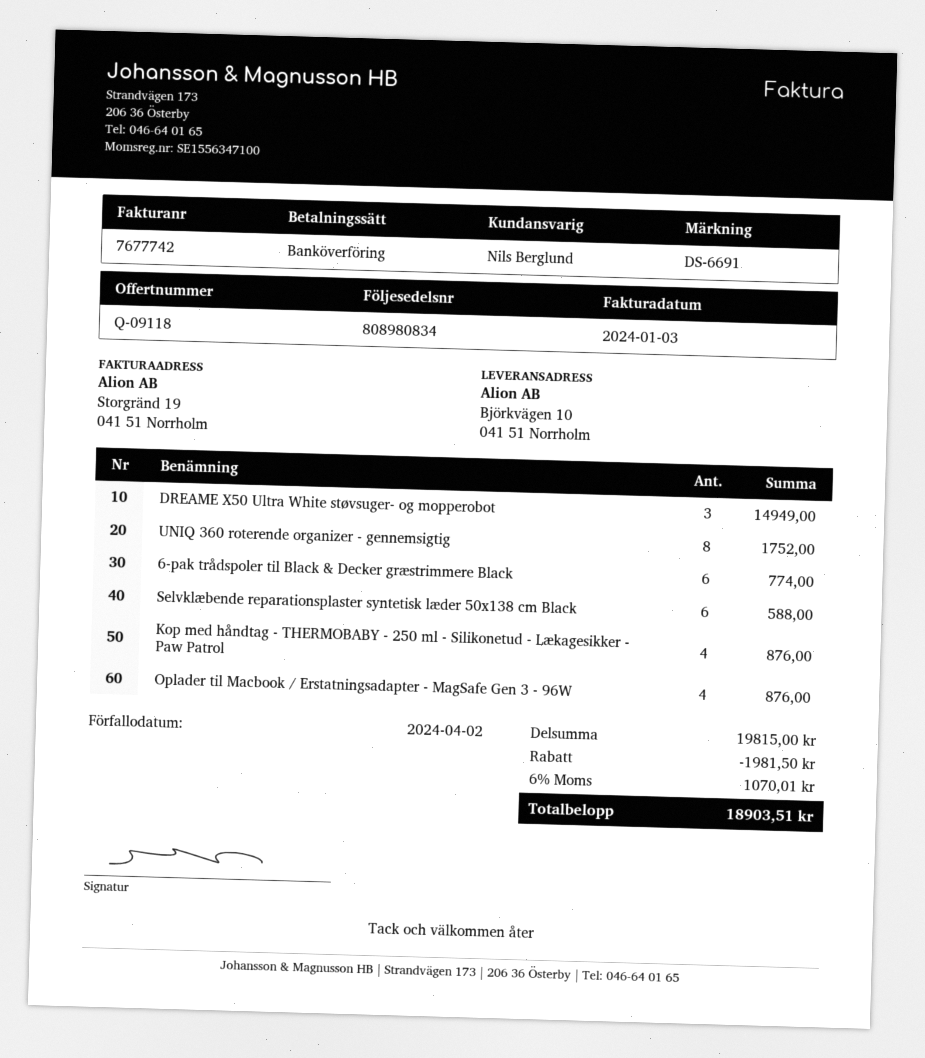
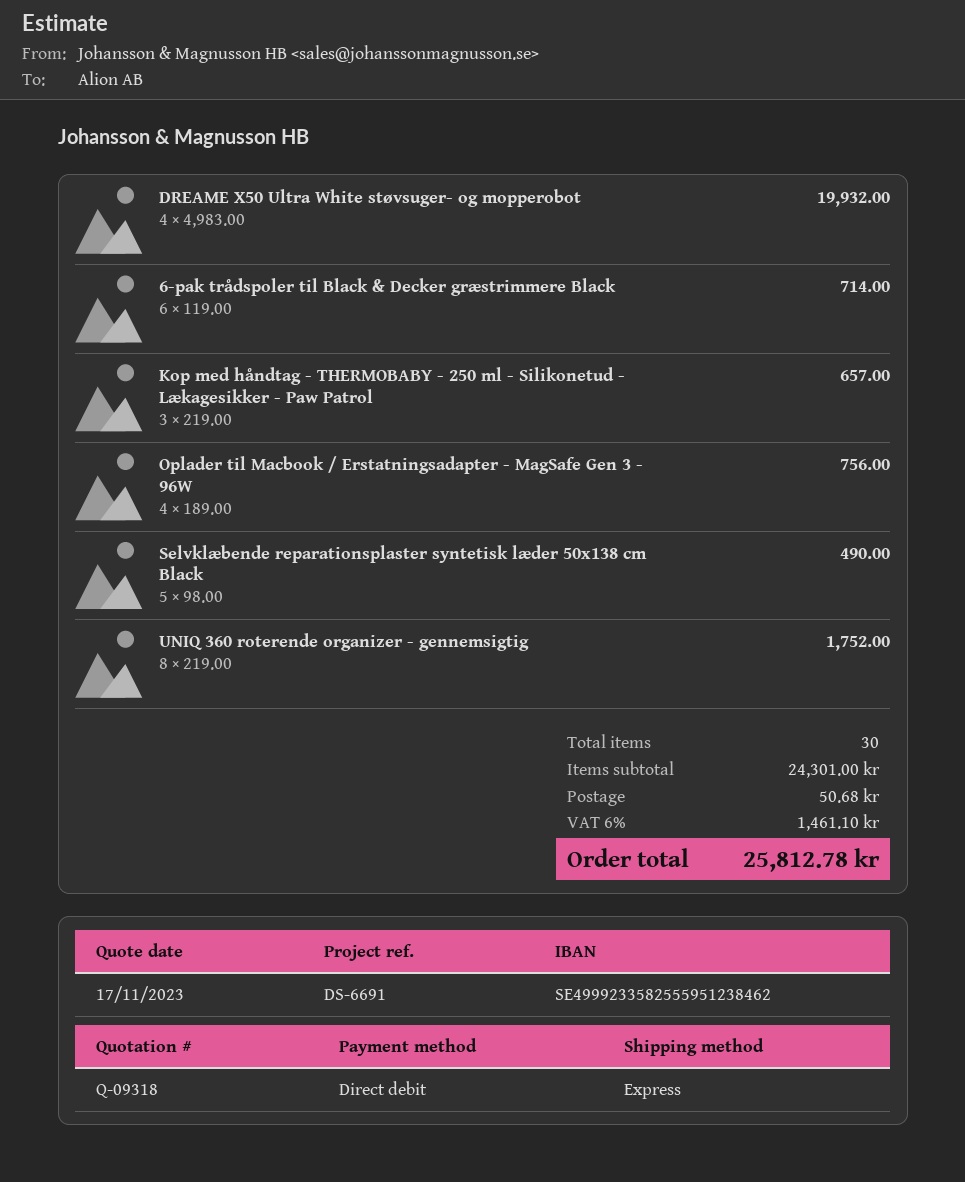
quote number: Q-09118 -> Q-09318
payment method: bank transfer -> direct debit
DREAME X50 Ultra White støvsuger- og mopperobot: 3 for 14949.00 -> 4 for 19932.00
6-pak trådspoler til Black & Decker græstrimmere Black: 6 for 774.00 -> 6 for 714.00
Selvklæbende reparationsplaster syntetisk læder 50x138 cm Black: 6 for 588.00 -> 5 for 490.00
Kop med håndtag - THERMOBABY - 250 ml - Silikonetud - Lækagesikker - Paw Patrol: 4 for 876.00 -> 3 for 657.00
Oplader til Macbook / Erstatningsadapter - MagSafe Gen 3 - 96W: 4 for 876.00 -> 4 for 756.00
subtotal: 19815.00 -> 24301.00
discount: 1981.50 -> none
shipping: none -> 50.68
tax: 6% = 1070.01 -> 6% = 1461.10
total: 18903.51 -> 25812.78

